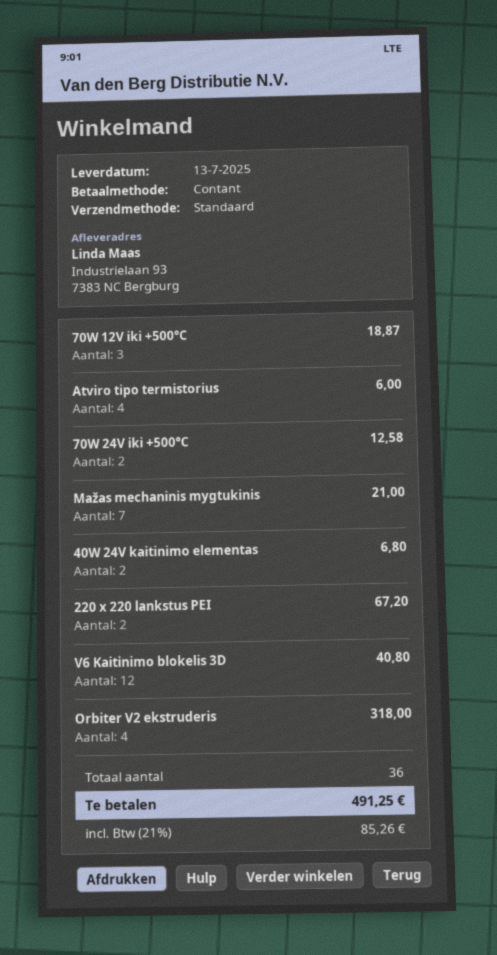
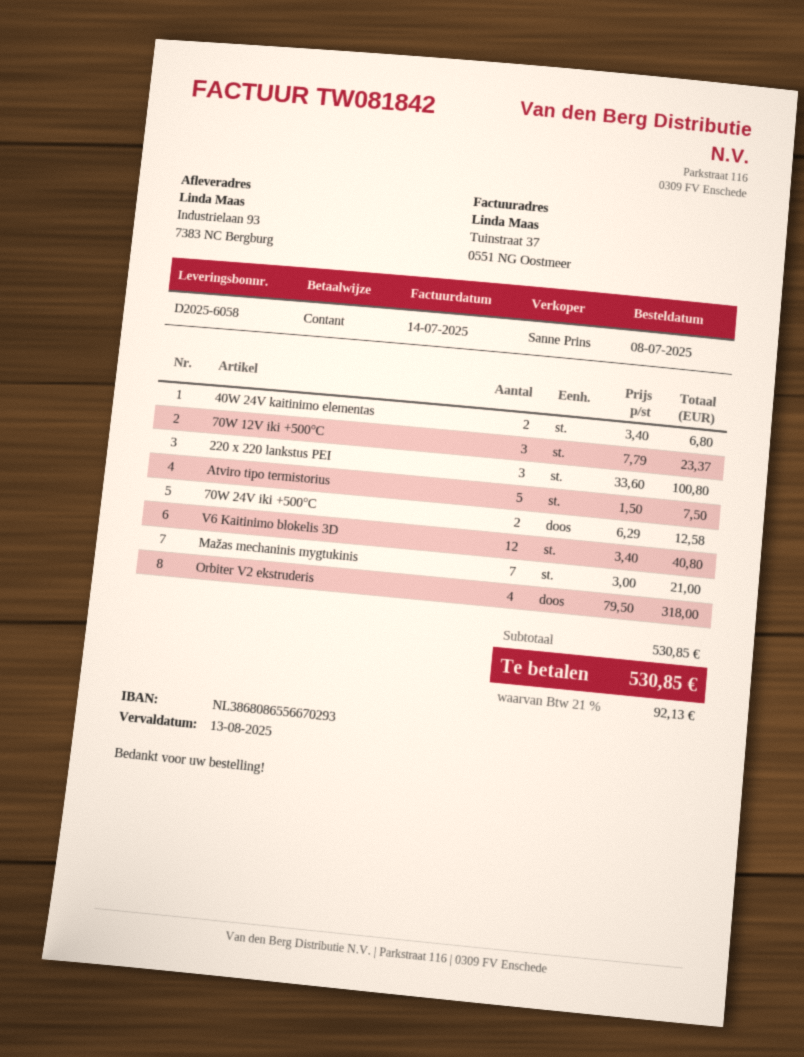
70W 12V iki +500°C: 3 for 18.87 -> 3 for 23.37
Atviro tipo termistorius: 4 for 6.00 -> 5 for 7.50
220 x 220 lankstus PEI: 2 for 67.20 -> 3 for 100.80
tax: 21% = 85.26 -> 21% = 92.13
total: 491.25 -> 530.85

